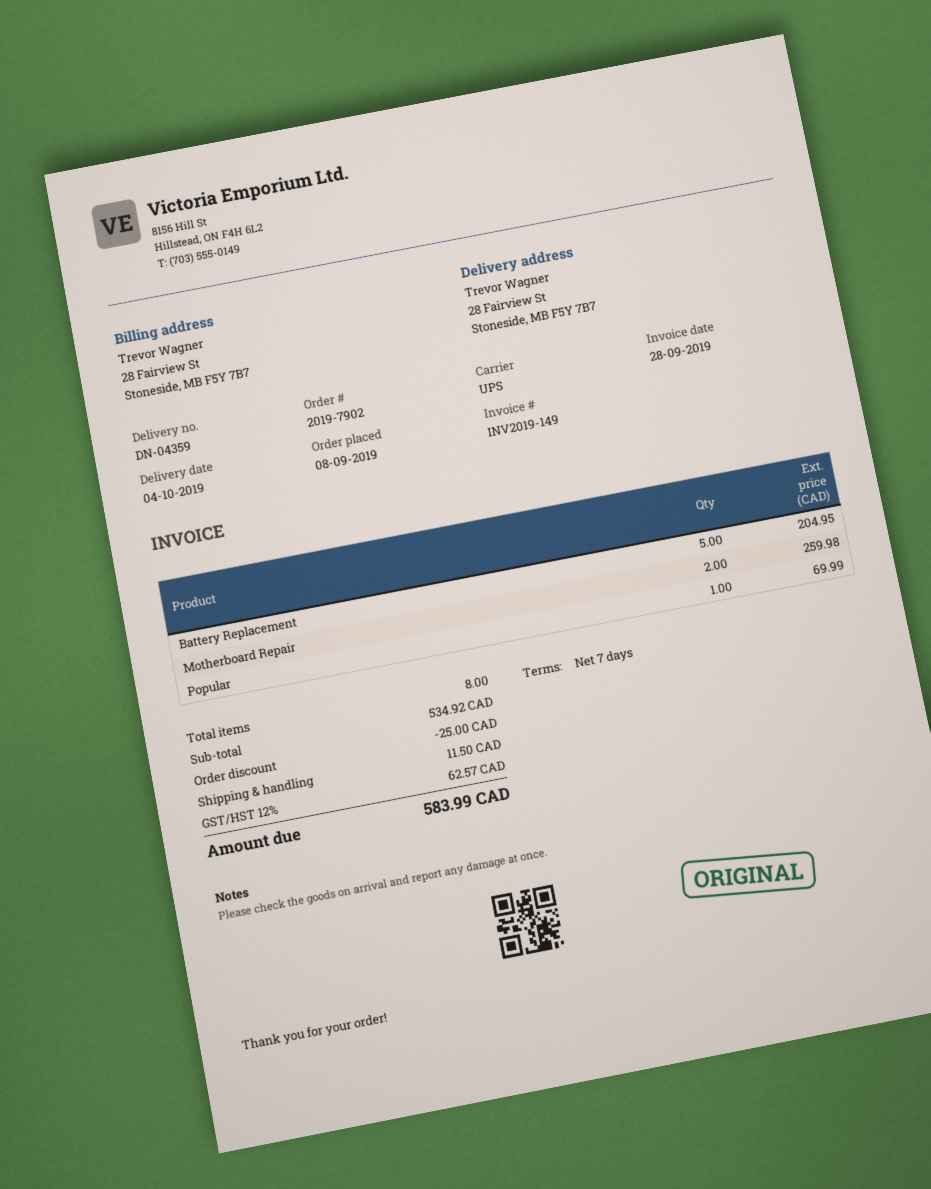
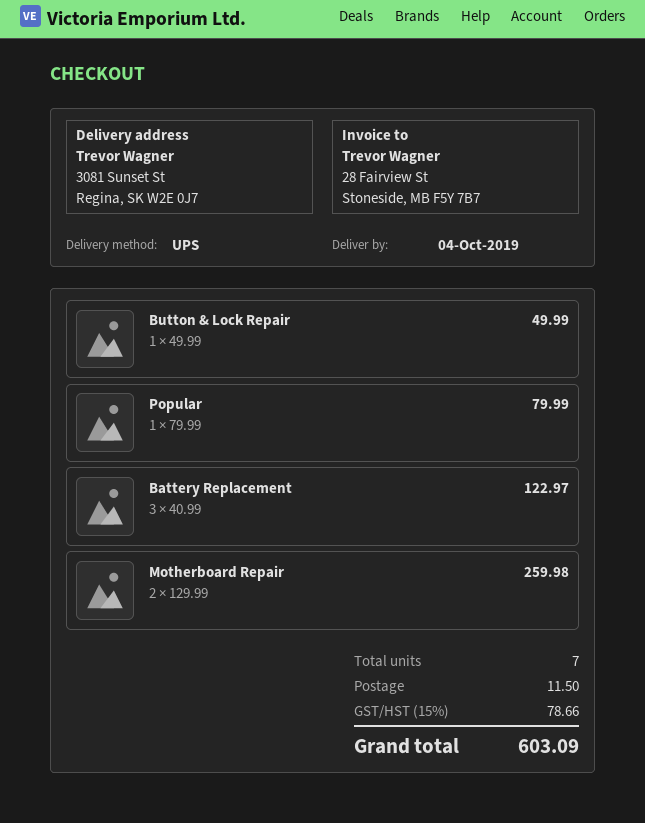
ship to: 28 Fairview St, Stoneside, MB F5Y 7B7 -> 3081 Sunset St, Regina, SK W2E 0J7
Battery Replacement: 5 for 204.95 -> 3 for 122.97
Popular: 1 for 69.99 -> 1 for 79.99
Button & Lock Repair: none -> 1 for 49.99
total quantity: 8 -> 7
discount: 25.00 -> none
tax: 12% = 62.57 -> 15% = 78.66
total: 583.99 -> 603.09

